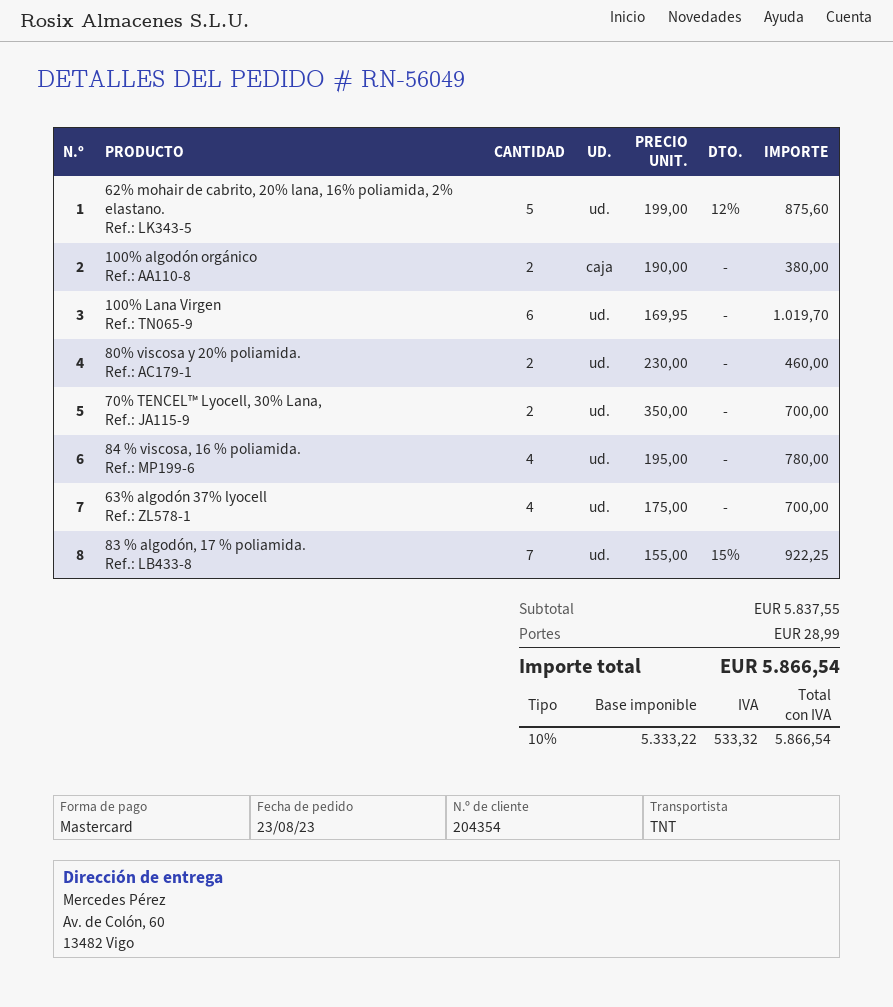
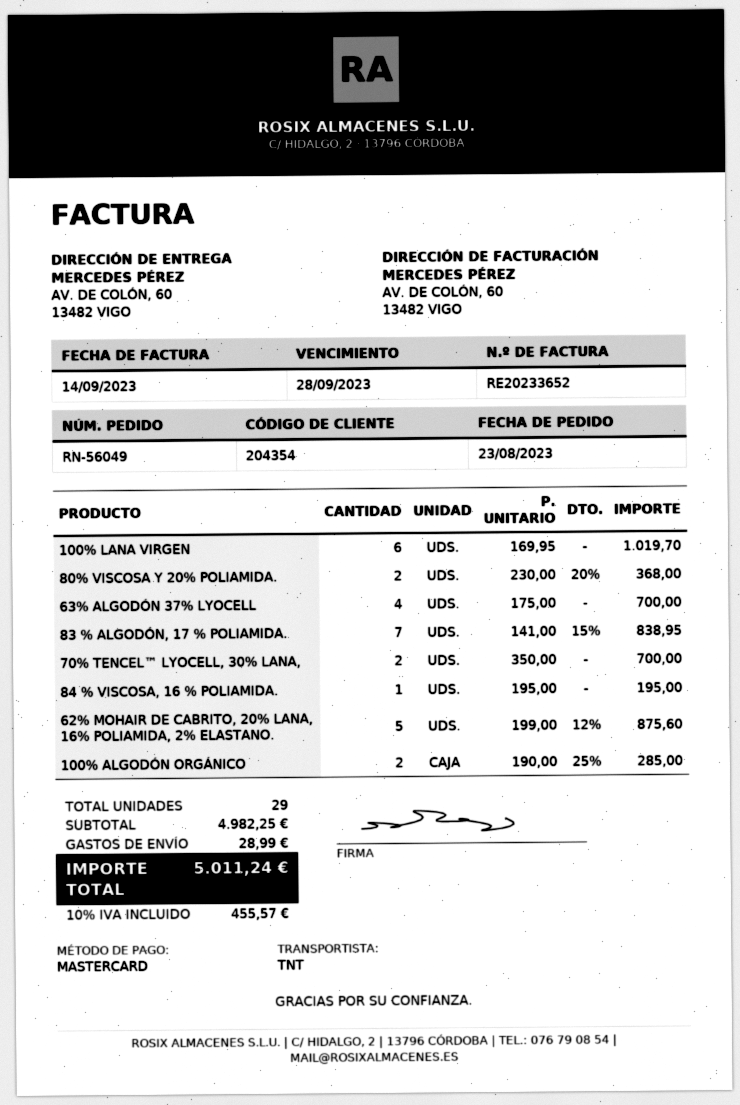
100% algodón orgánico: 2 x 190.00 = 380.00 -> 2 x 190.00 - 25% = 285.00
80% viscosa y 20% poliamida.: 2 x 230.00 = 460.00 -> 2 x 230.00 - 20% = 368.00
84 % viscosa, 16 % poliamida.: 4 x 195.00 = 780.00 -> 1 x 195.00 = 195.00
83 % algodón, 17 % poliamida.: 7 x 155.00 - 15% = 922.25 -> 7 x 141.00 - 15% = 838.95
subtotal: 5837.55 -> 4982.25
tax: 10% = 533.32 -> 10% = 455.57
total: 5866.54 -> 5011.24

